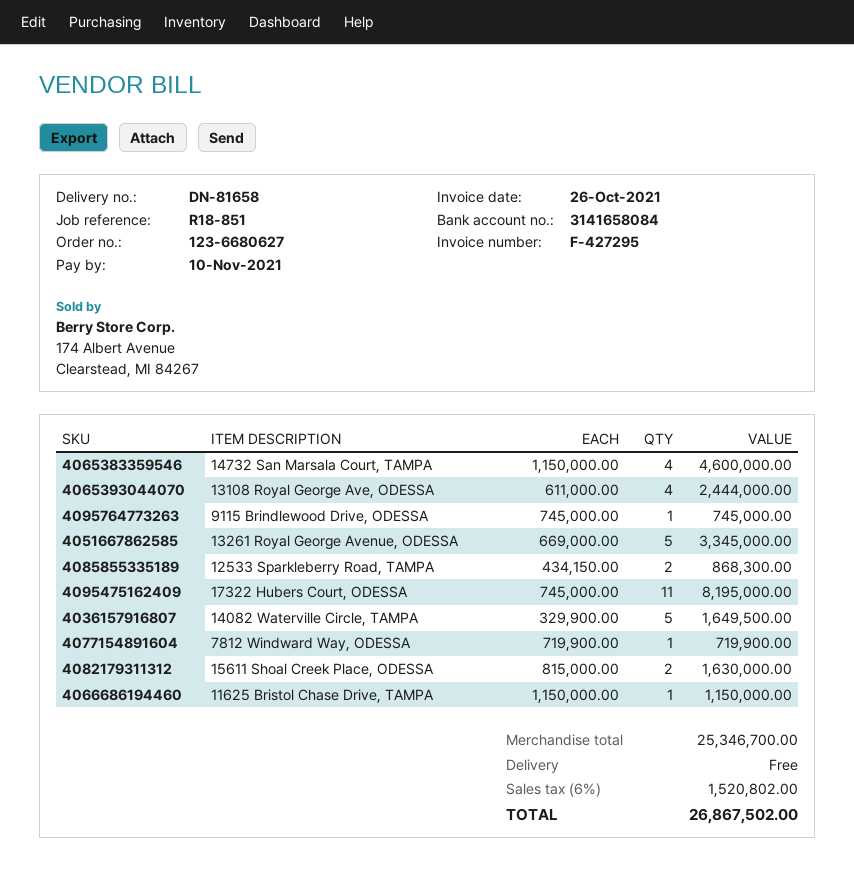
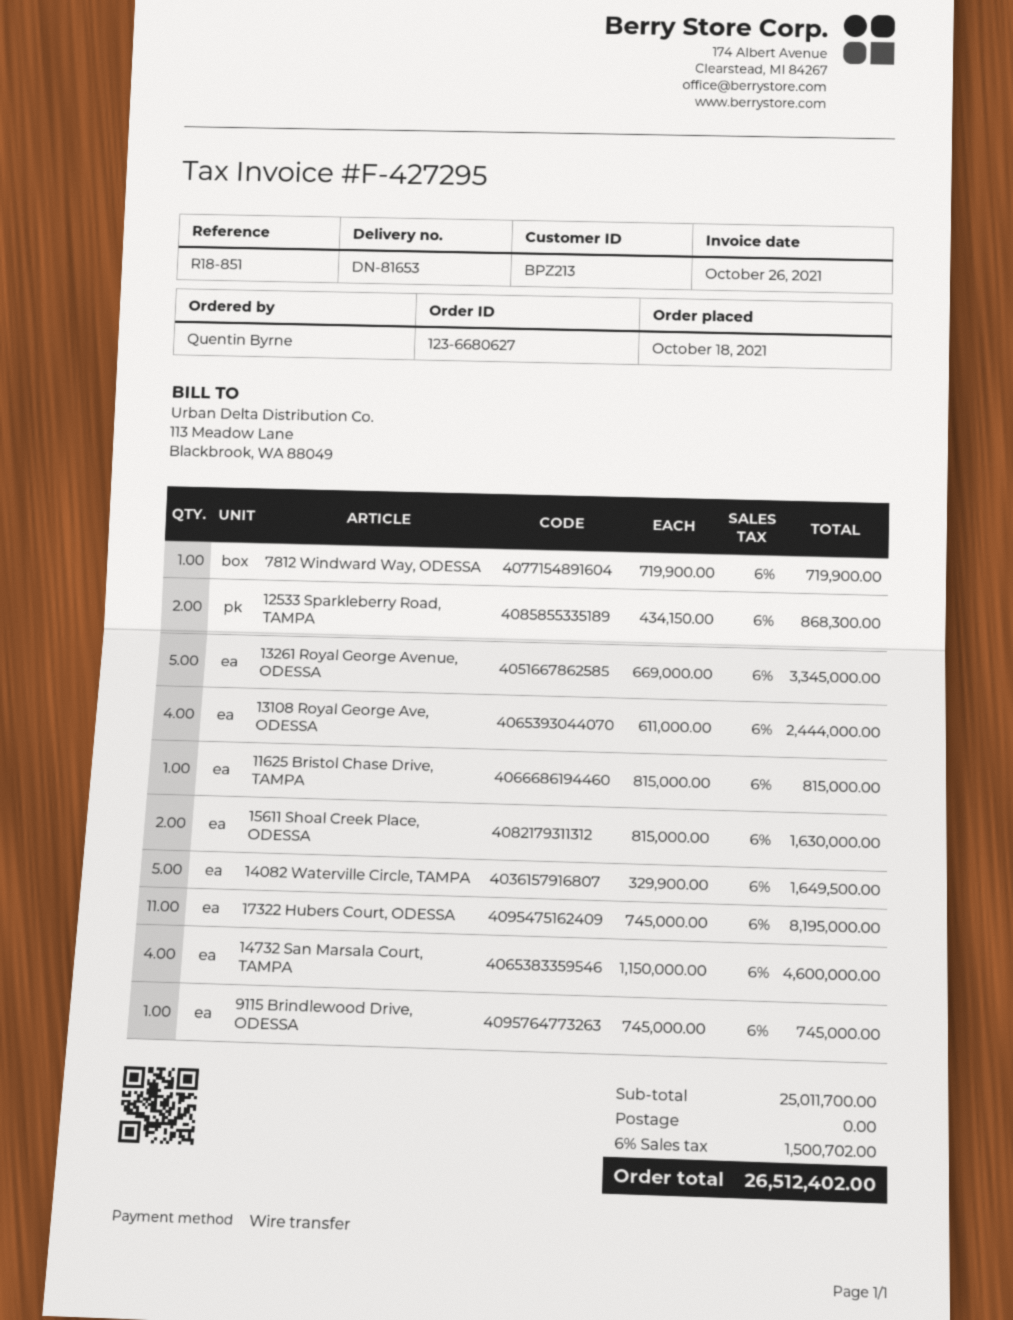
delivery note number: DN-81658 -> DN-81653
11625 Bristol Chase Drive, TAMPA: 1 x 1150000.00 = 1150000.00 -> 1 x 815000.00 = 815000.00
subtotal: 25346700.00 -> 25011700.00
tax: 6% = 1520802.00 -> 6% = 1500702.00
total: 26867502.00 -> 26512402.00

